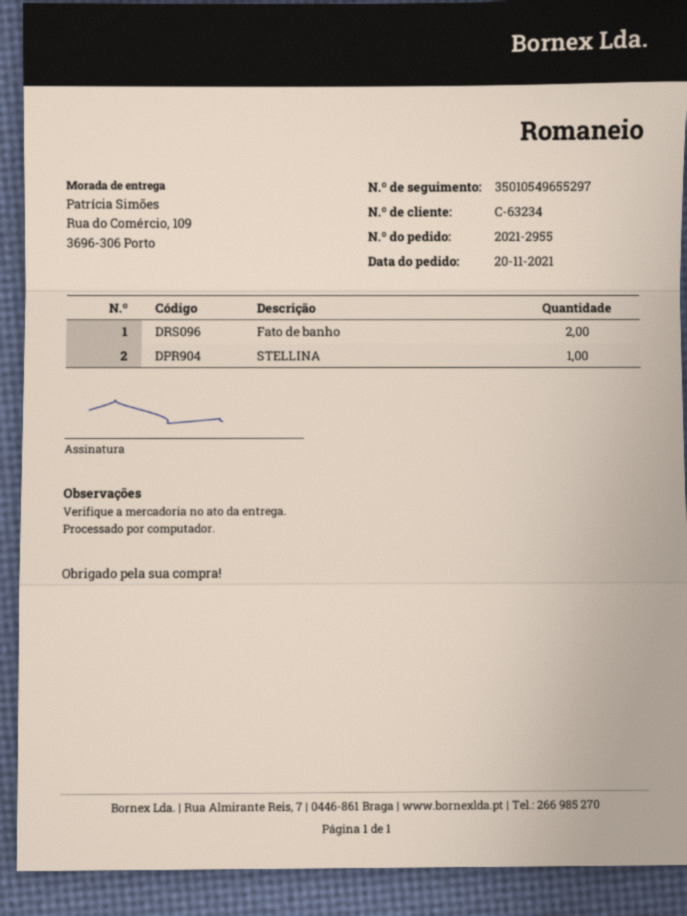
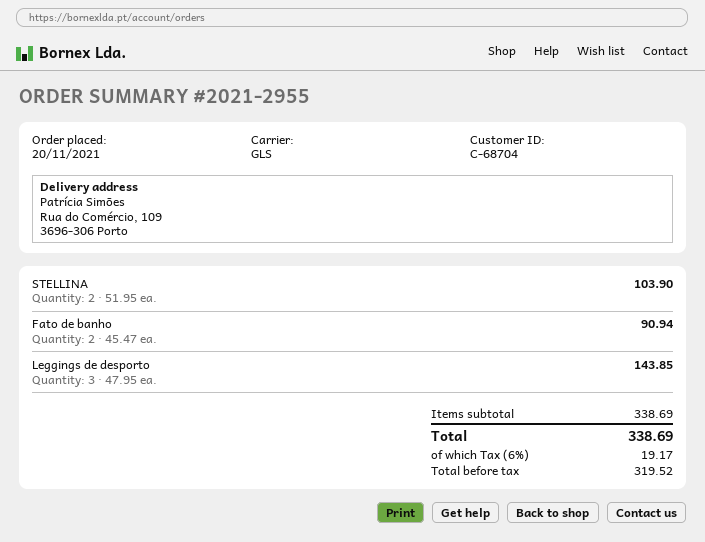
customer number: C-63234 -> C-68704
STELLINA: 1 -> 2
Leggings de desporto: none -> 3

